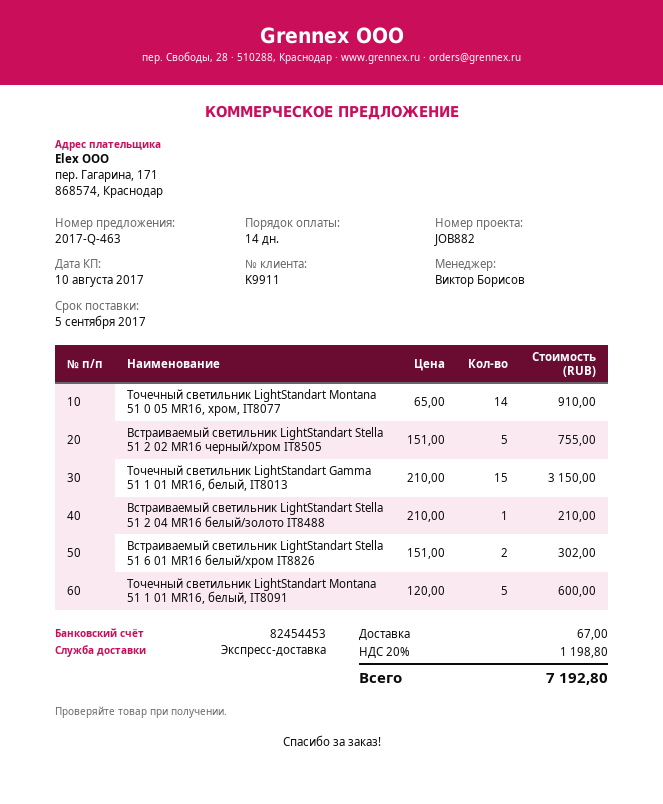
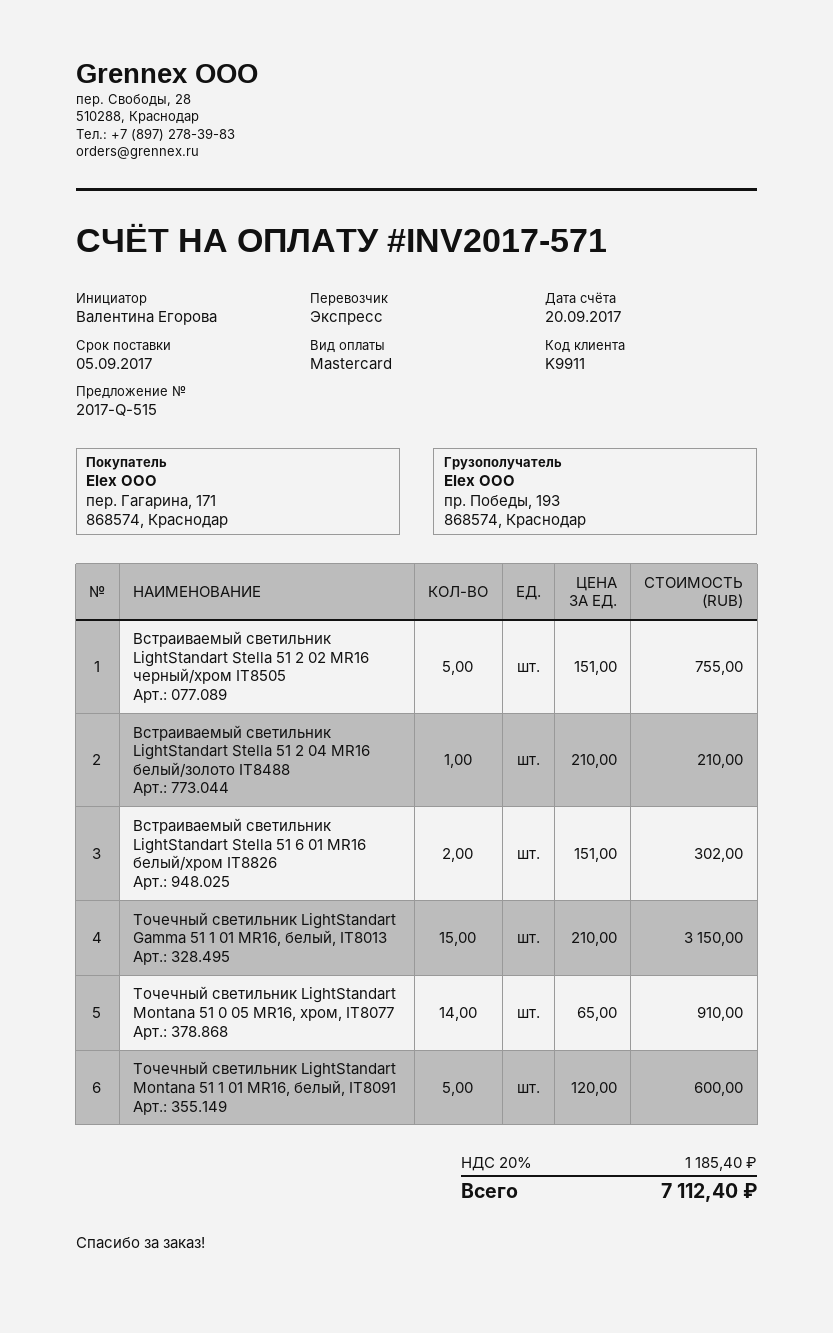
quote number: 2017-Q-463 -> 2017-Q-515
shipping: 67.00 -> none
tax: 20% = 1198.80 -> 20% = 1185.40
total: 7192.80 -> 7112.40

